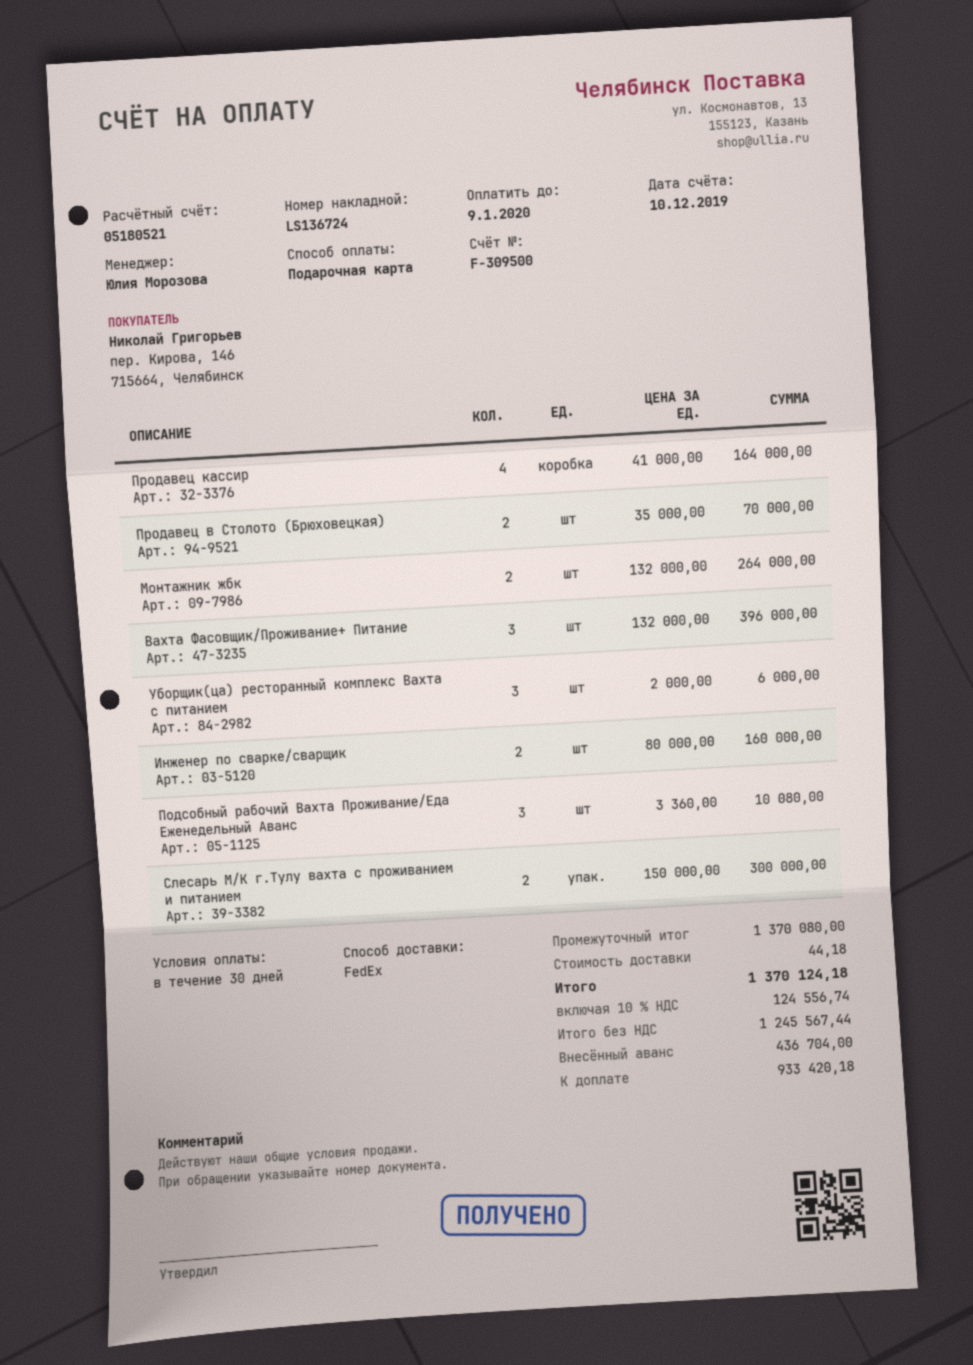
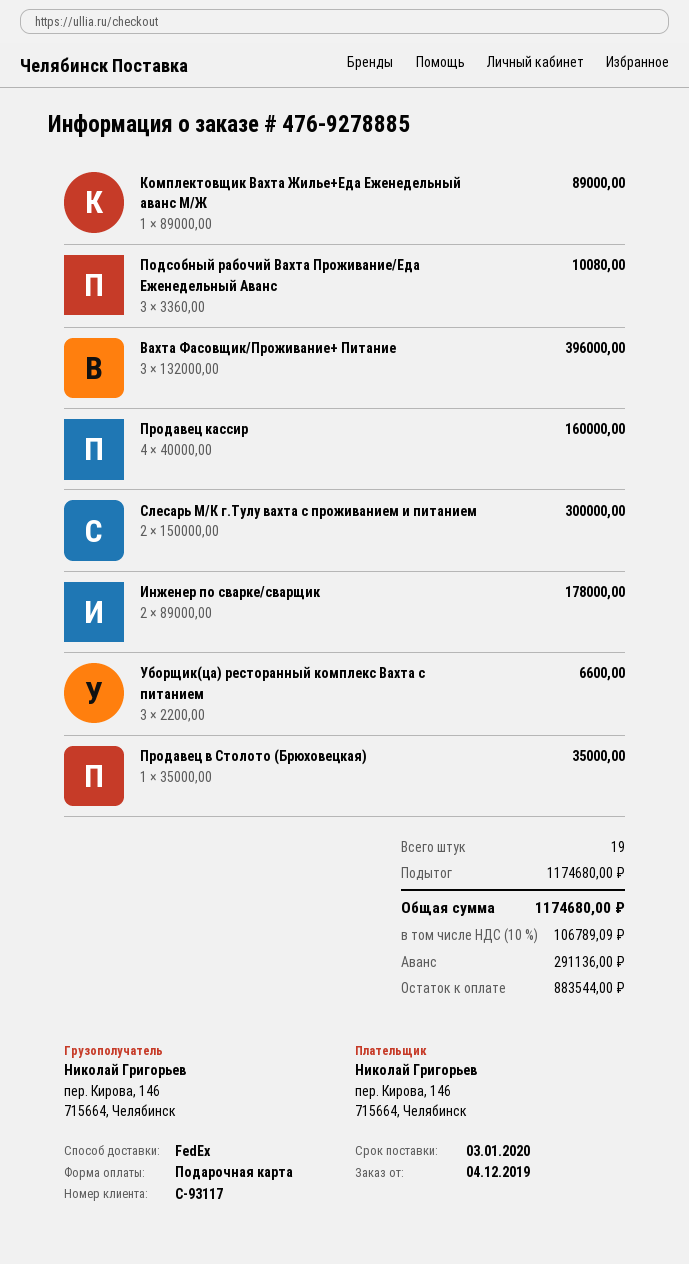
Продавец кассир: 4 x 41000.00 = 164000.00 -> 4 x 40000.00 = 160000.00
Продавец в Столото (Брюховецкая): 2 x 35000.00 = 70000.00 -> 1 x 35000.00 = 35000.00
Монтажник жбк: 2 x 132000.00 = 264000.00 -> none
Уборщик(ца) ресторанный комплекс Вахта с питанием: 3 x 2000.00 = 6000.00 -> 3 x 2200.00 = 6600.00
Инженер по сварке/сварщик: 2 x 80000.00 = 160000.00 -> 2 x 89000.00 = 178000.00
Комплектовщик Вахта Жилье+Еда Еженедельный аванс М/Ж: none -> 1 x 89000.00 = 89000.00
subtotal: 1370080.00 -> 1174680.00
shipping: 44.18 -> none
tax: 10% = 124556.74 -> 10% = 106789.09
total: 1370124.18 -> 1174680.00
deposit: 436704.00 -> 291136.00
balance: 933420.18 -> 883544.00

